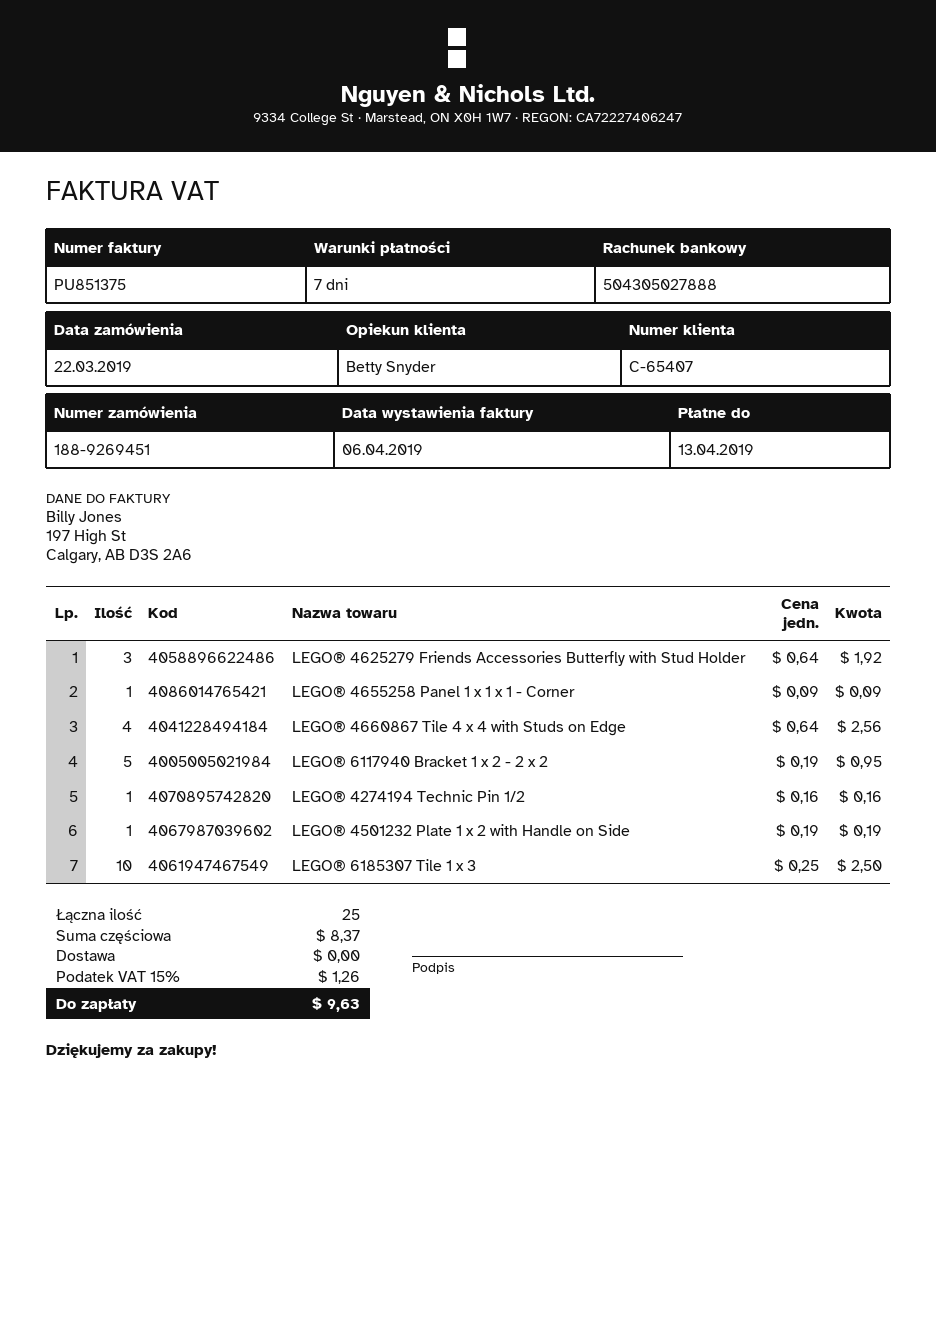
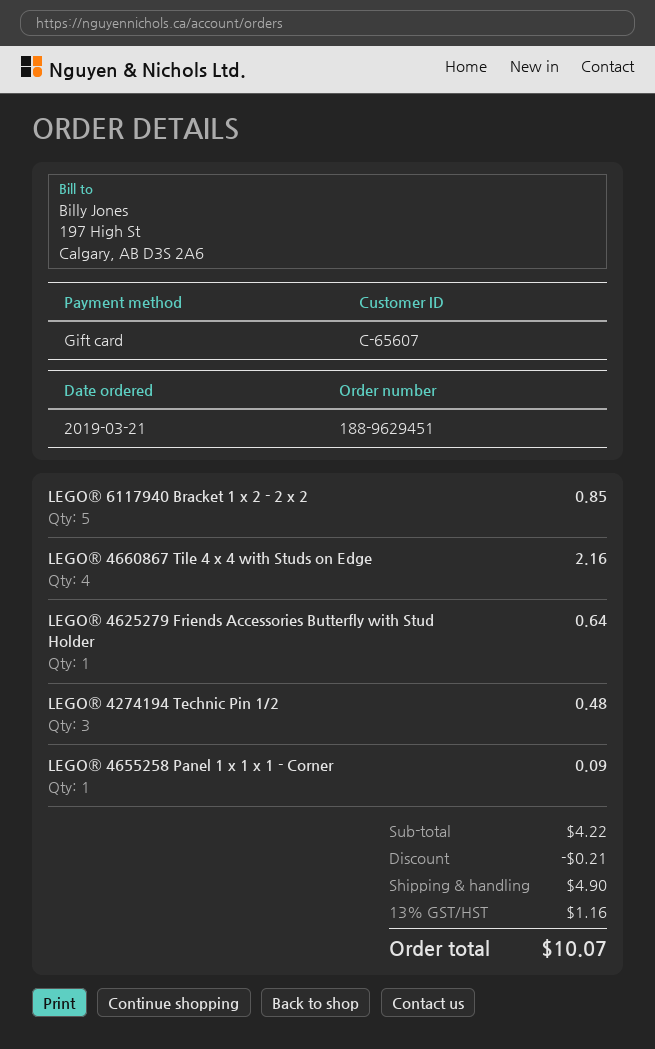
order number: 188-9269451 -> 188-9629451
order date: 2019-03-22 -> 2019-03-21
customer number: C-65407 -> C-65607
LEGO® 4625279 Friends Accessories Butterfly with Stud Holder: 3 for 1.92 -> 1 for 0.64
LEGO® 4660867 Tile 4 x 4 with Studs on Edge: 4 for 2.56 -> 4 for 2.16
LEGO® 6117940 Bracket 1 x 2 - 2 x 2: 5 for 0.95 -> 5 for 0.85
LEGO® 4274194 Technic Pin 1/2: 1 for 0.16 -> 3 for 0.48
LEGO® 4501232 Plate 1 x 2 with Handle on Side: 1 for 0.19 -> none
LEGO® 6185307 Tile 1 x 3: 10 for 2.50 -> none
subtotal: 8.37 -> 4.22
discount: none -> 0.21
shipping: 0.00 -> 4.90
tax: 15% = 1.26 -> 13% = 1.16
total: 9.63 -> 10.07

